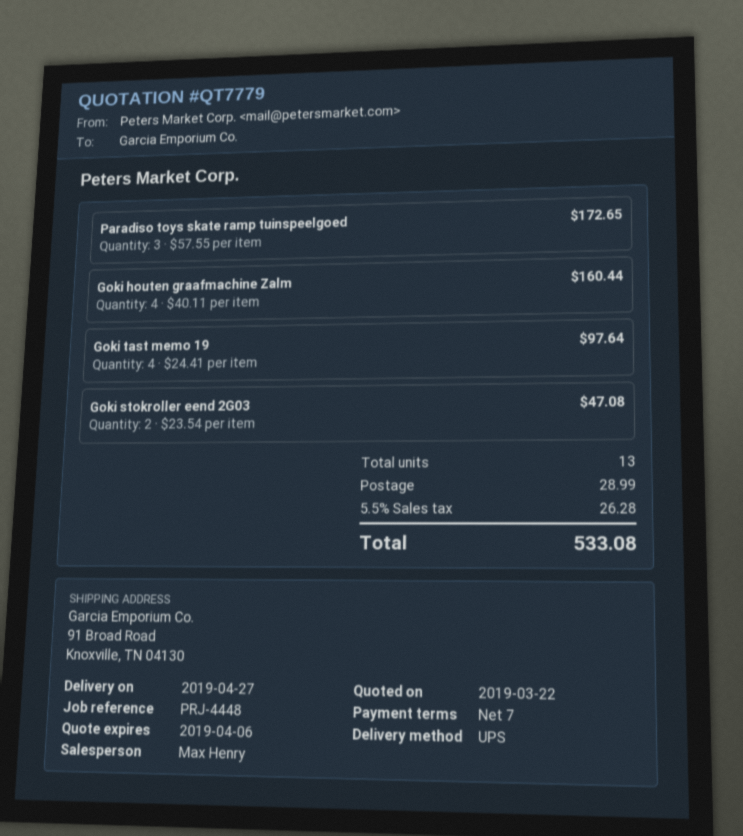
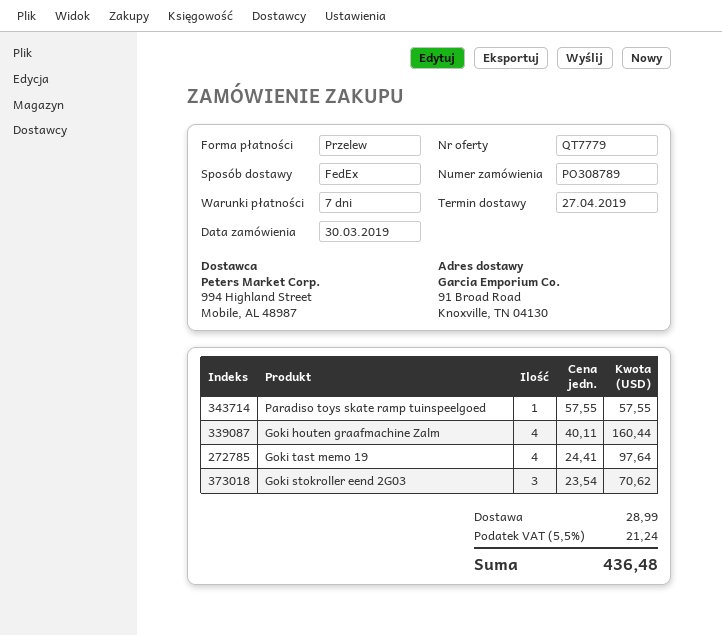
shipping method: UPS -> FedEx
Paradiso toys skate ramp tuinspeelgoed: 3 x 57.55 = 172.65 -> 1 x 57.55 = 57.55
Goki stokroller eend 2G03: 2 x 23.54 = 47.08 -> 3 x 23.54 = 70.62
tax: 5.5% = 26.28 -> 5.5% = 21.24
total: 533.08 -> 436.48

